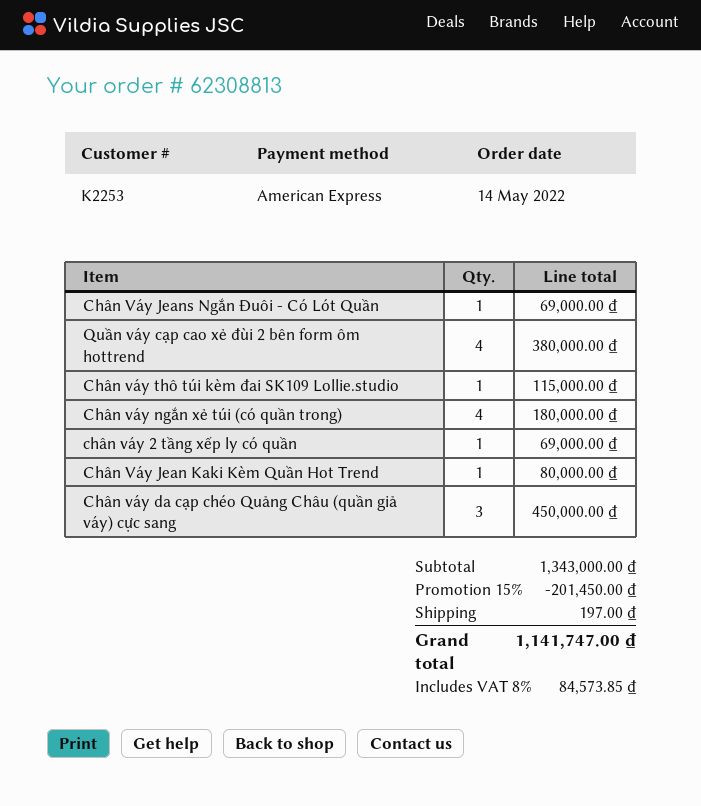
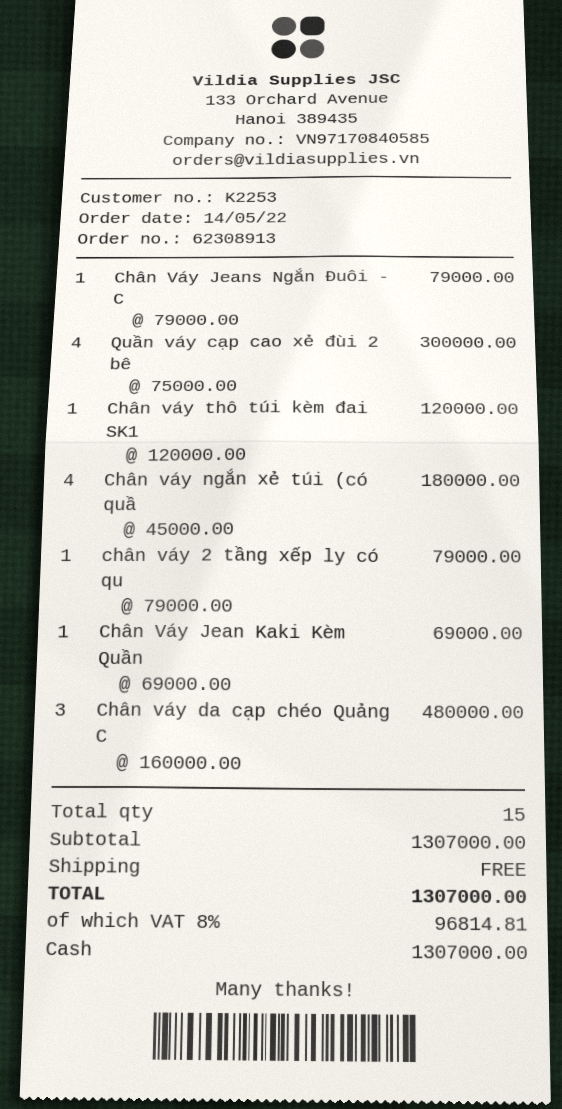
order number: 62308813 -> 62308913
payment method: American Express -> cash
Chân Váy Jeans Ngắn Đuôi - Có Lót Quần: 1 for 69000.00 -> 1 for 79000.00
Quần váy cạp cao xẻ đùi 2 bên form ôm hottrend: 4 for 380000.00 -> 4 for 300000.00
Chân váy thô túi kèm đai SK109 Lollie.studio: 1 for 115000.00 -> 1 for 120000.00
chân váy 2 tầng xếp ly có quần: 1 for 69000.00 -> 1 for 79000.00
Chân Váy Jean Kaki Kèm Quần Hot Trend: 1 for 80000.00 -> 1 for 69000.00
Chân váy da cạp chéo Quảng Châu (quần giả váy) cực sang: 3 for 450000.00 -> 3 for 480000.00
subtotal: 1343000.00 -> 1307000.00
discount: 15% = 201450.00 -> none
shipping: 197.00 -> 0.00
tax: 8% = 84573.85 -> 8% = 96814.81
total: 1141747.00 -> 1307000.00

